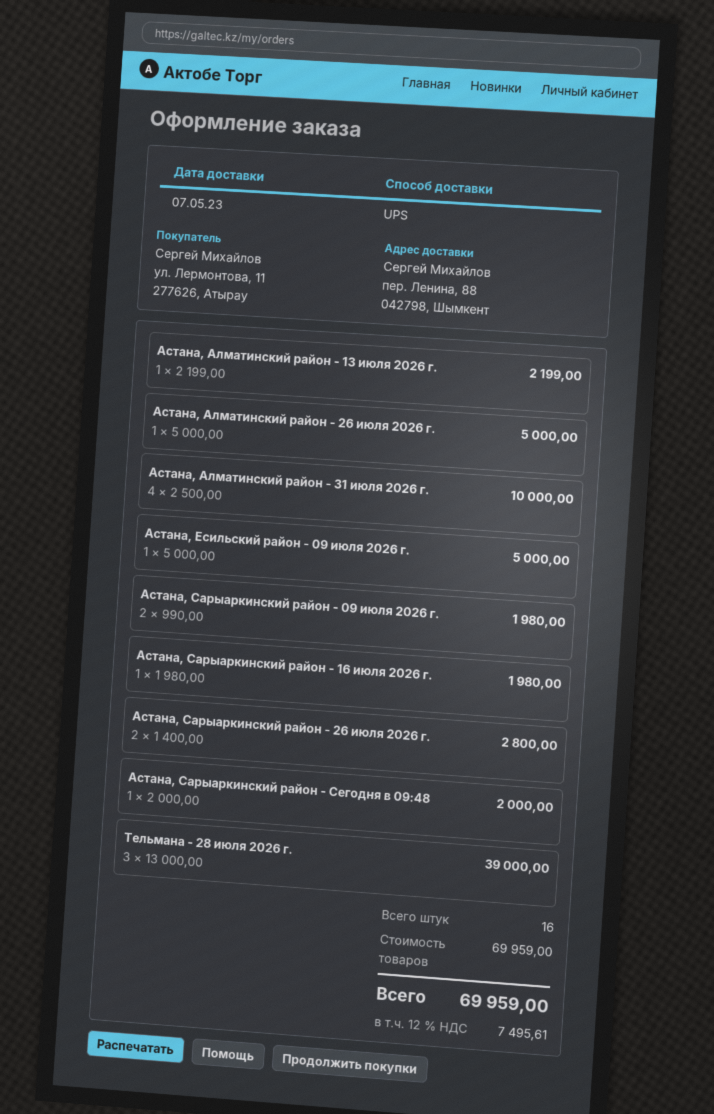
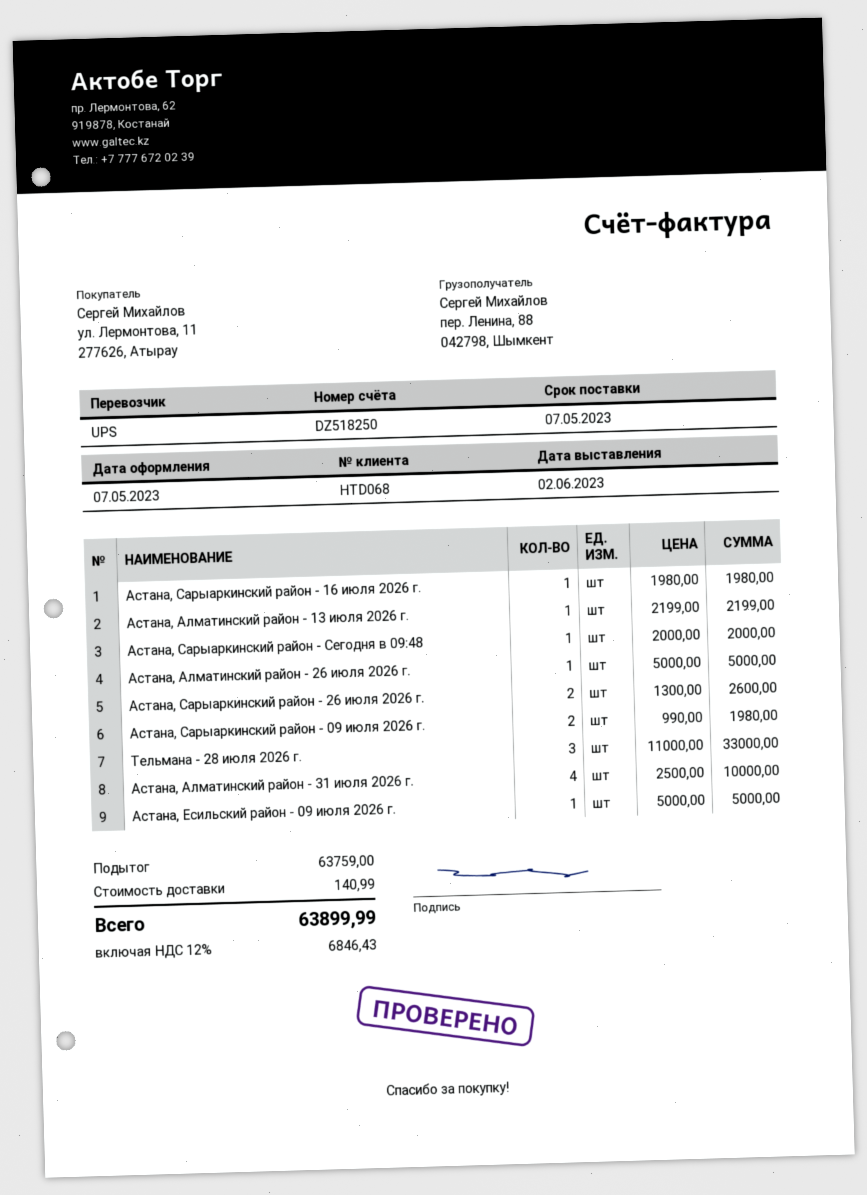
Астана, Сарыаркинский район - 26 июля 2026 г.: 2 x 1400.00 = 2800.00 -> 2 x 1300.00 = 2600.00
Тельмана - 28 июля 2026 г.: 3 x 13000.00 = 39000.00 -> 3 x 11000.00 = 33000.00
subtotal: 69959.00 -> 63759.00
shipping: none -> 140.99
tax: 12% = 7495.61 -> 12% = 6846.43
total: 69959.00 -> 63899.99

